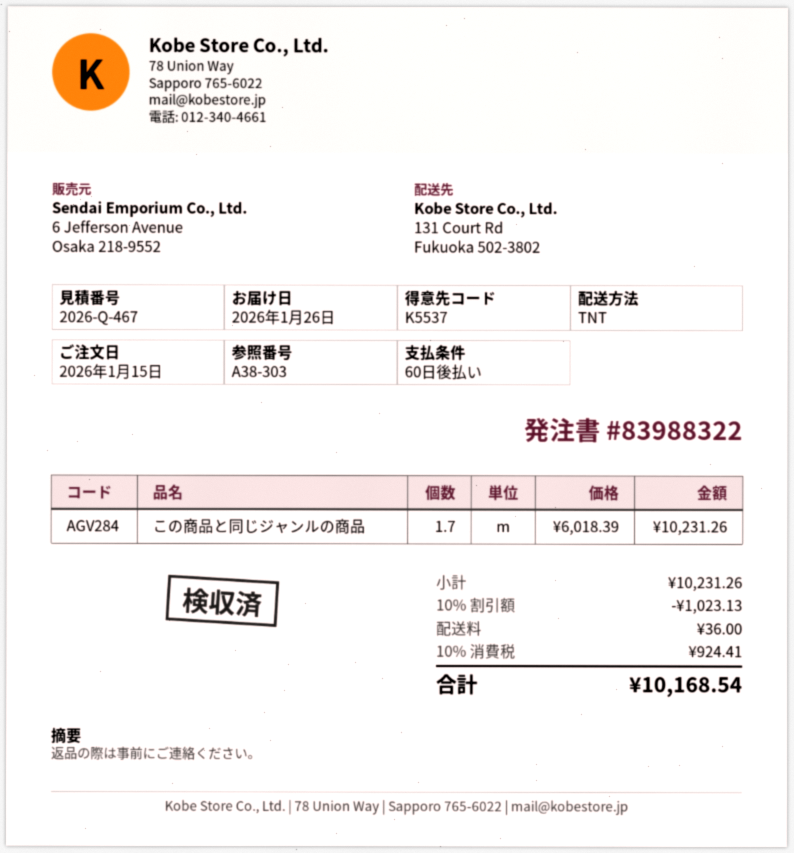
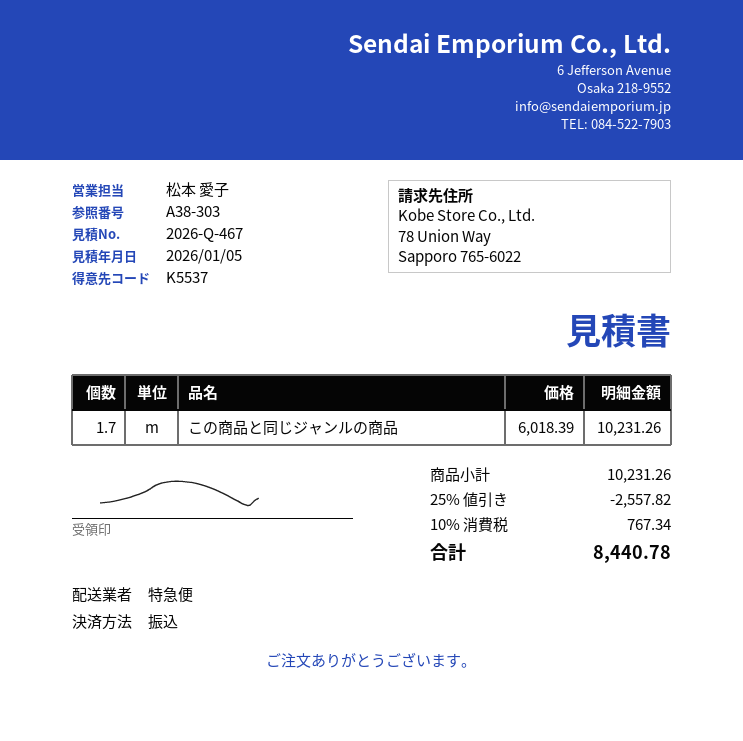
shipping method: TNT -> express
discount: 10% = 1023.13 -> 25% = 2557.82
shipping: 36.00 -> none
tax: 10% = 924.41 -> 10% = 767.34
total: 10168.54 -> 8440.78

